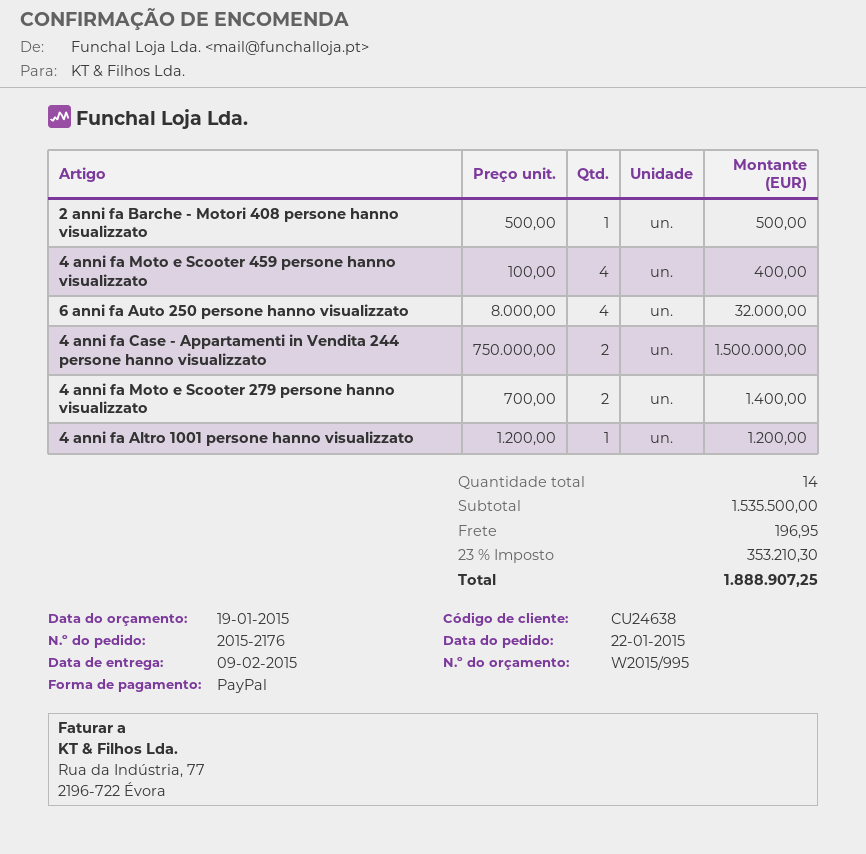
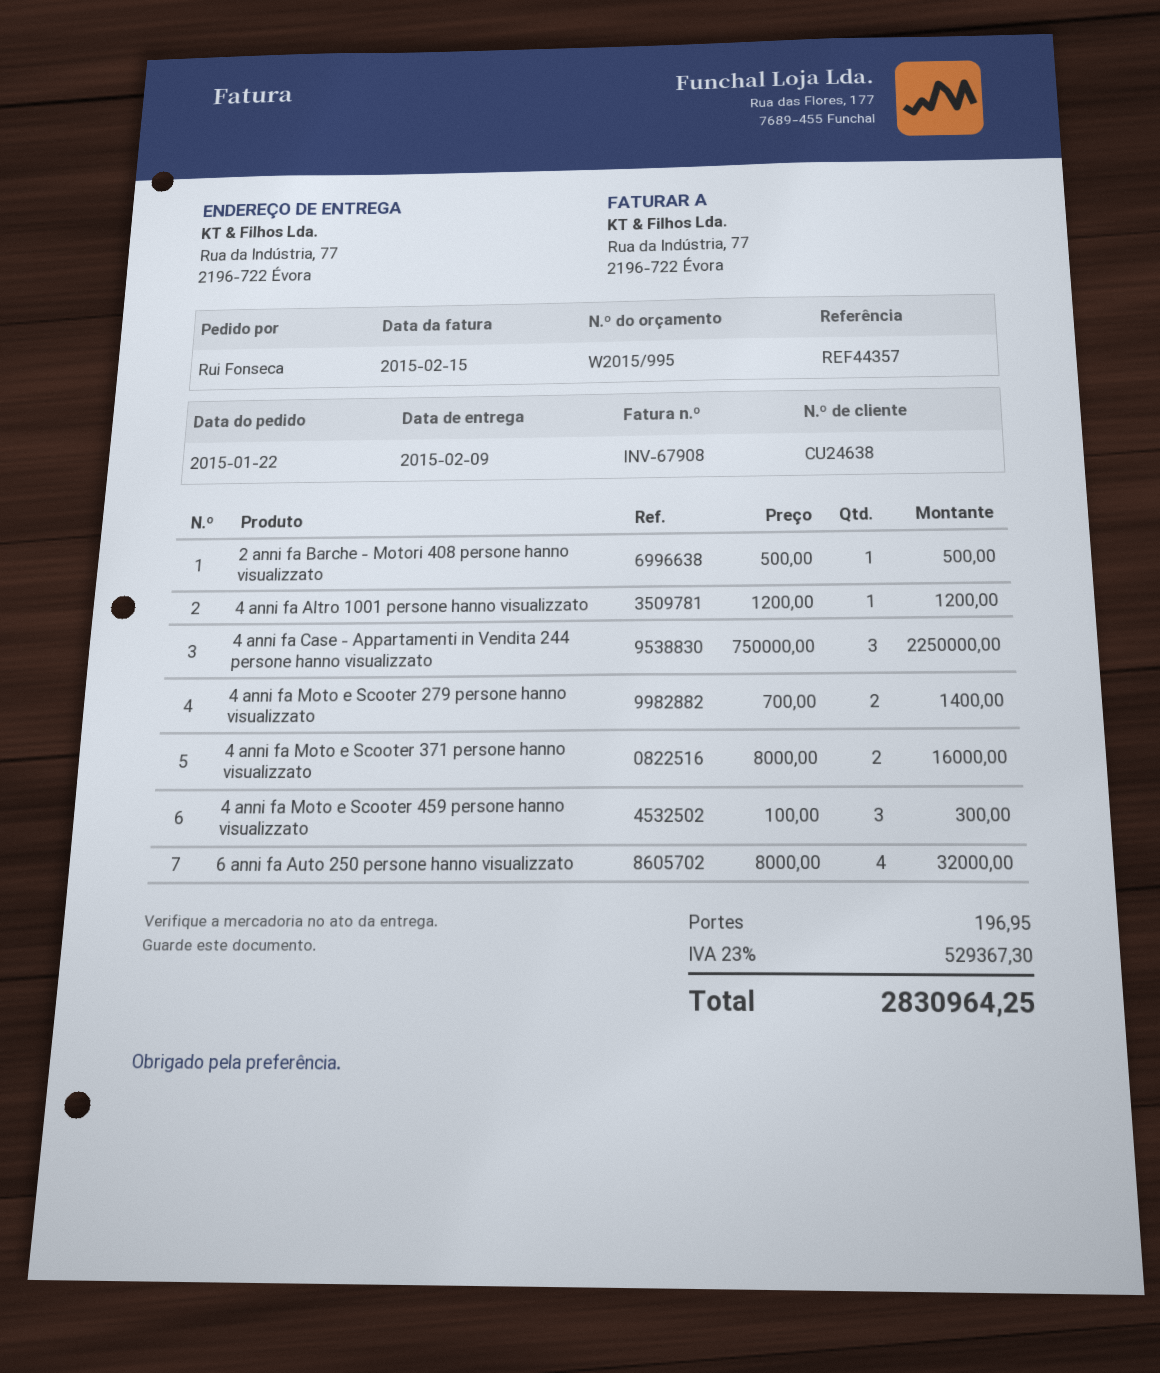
4 anni fa Moto e Scooter 459 persone hanno visualizzato: 4 x 100.00 = 400.00 -> 3 x 100.00 = 300.00
4 anni fa Case - Appartamenti in Vendita 244 persone hanno visualizzato: 2 x 750000.00 = 1500000.00 -> 3 x 750000.00 = 2250000.00
4 anni fa Moto e Scooter 371 persone hanno visualizzato: none -> 2 x 8000.00 = 16000.00
tax: 23% = 353210.30 -> 23% = 529367.30
total: 1888907.25 -> 2830964.25

